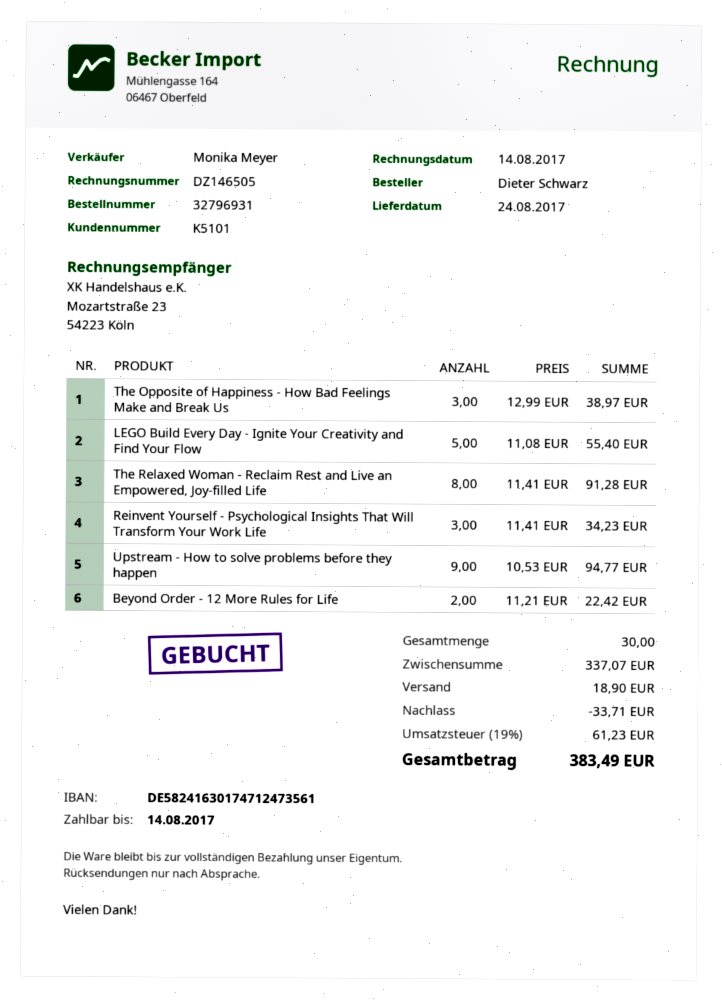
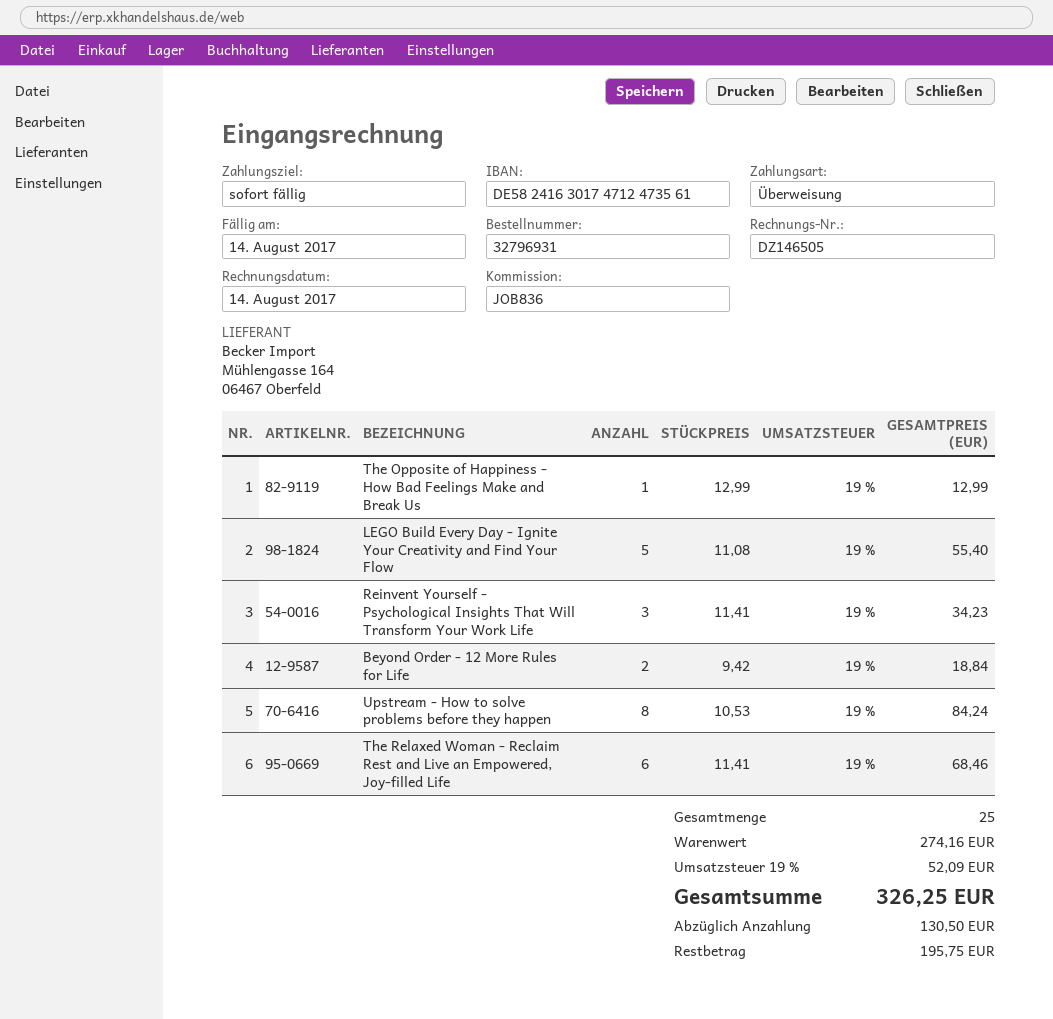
The Opposite of Happiness - How Bad Feelings Make and Break Us: 3 x 12.99 = 38.97 -> 1 x 12.99 = 12.99
The Relaxed Woman - Reclaim Rest and Live an Empowered, Joy-filled Life: 8 x 11.41 = 91.28 -> 6 x 11.41 = 68.46
Upstream - How to solve problems before they happen: 9 x 10.53 = 94.77 -> 8 x 10.53 = 84.24
Beyond Order - 12 More Rules for Life: 2 x 11.21 = 22.42 -> 2 x 9.42 = 18.84
total quantity: 30 -> 25
subtotal: 337.07 -> 274.16
discount: 33.71 -> none
shipping: 18.90 -> none
tax: 19% = 61.23 -> 19% = 52.09
total: 383.49 -> 326.25

